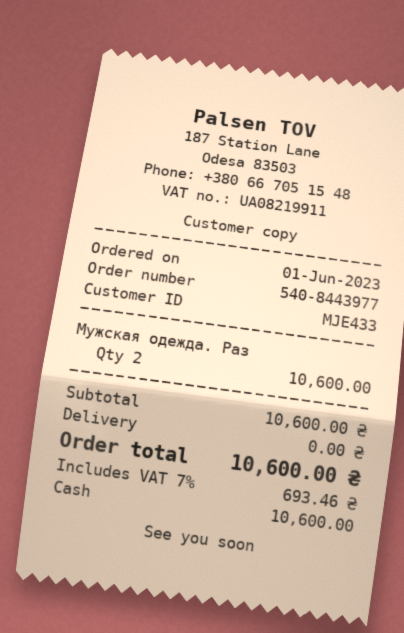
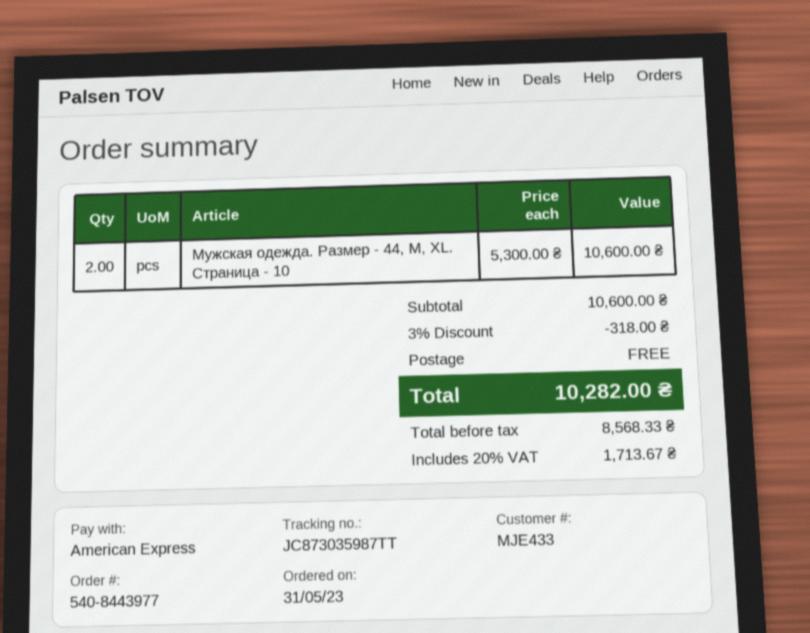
order date: 2023-06-01 -> 2023-05-31
payment method: cash -> American Express
discount: none -> 3% = 318.00
tax: 7% = 693.46 -> 20% = 1713.67
total: 10600.00 -> 10282.00

